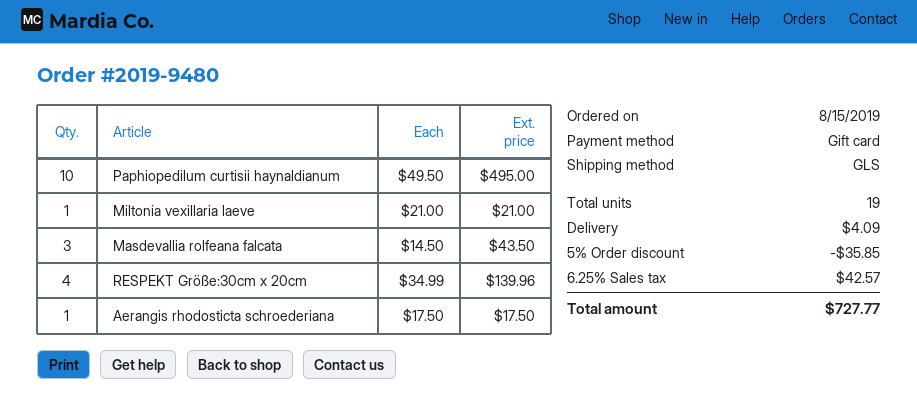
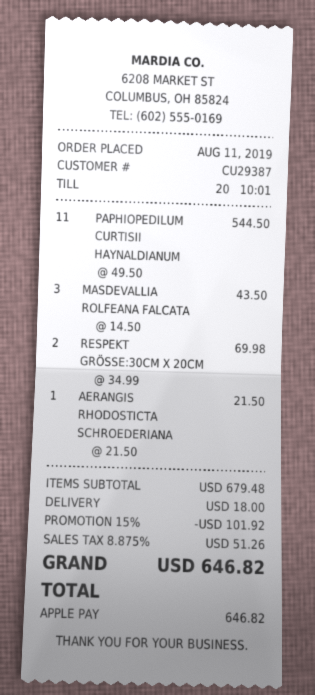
order date: 2019-08-15 -> 2019-08-11
payment method: gift card -> Apple Pay
Paphiopedilum curtisii haynaldianum: 10 x 49.50 = 495.00 -> 11 x 49.50 = 544.50
Miltonia vexillaria laeve: 1 x 21.00 = 21.00 -> none
RESPEKT Größe:30cm x 20cm: 4 x 34.99 = 139.96 -> 2 x 34.99 = 69.98
Aerangis rhodosticta schroederiana: 1 x 17.50 = 17.50 -> 1 x 21.50 = 21.50
discount: 5% = 35.85 -> 15% = 101.92
shipping: 4.09 -> 18.00
tax: 6.25% = 42.57 -> 8.875% = 51.26
total: 727.77 -> 646.82

